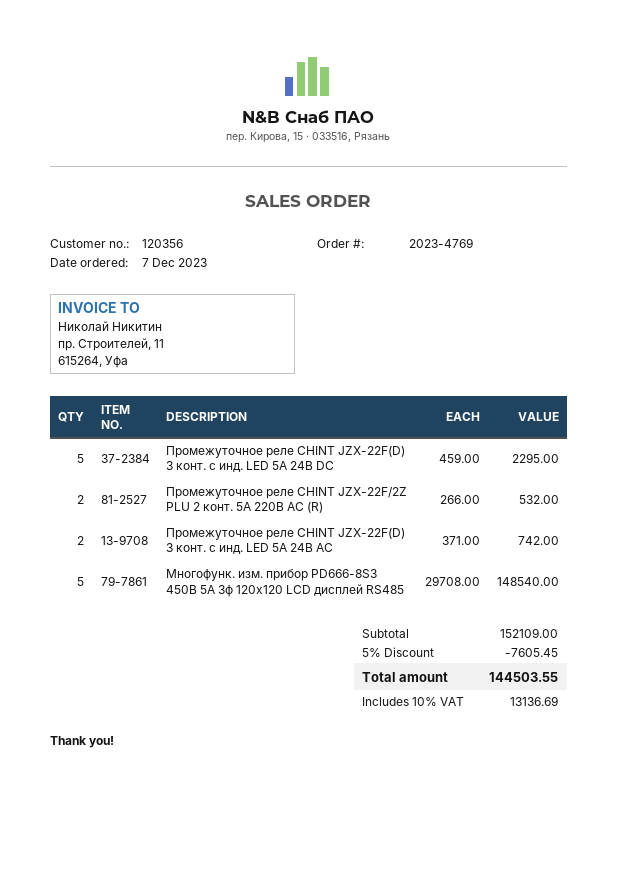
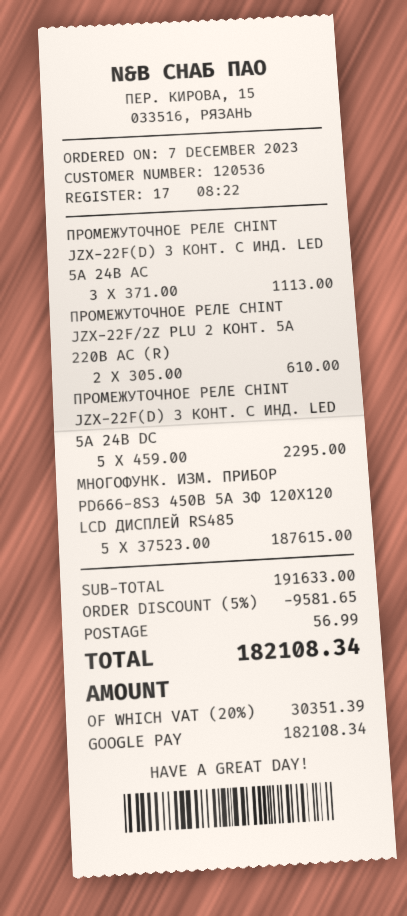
customer number: 120356 -> 120536
Промежуточное реле CHINT JZX-22F/2Z PLU 2 конт. 5А 220В AC (R): 2 x 266.00 = 532.00 -> 2 x 305.00 = 610.00
Промежуточное реле CHINT JZX-22F(D) 3 конт. с инд. LED 5А 24В AC: 2 x 371.00 = 742.00 -> 3 x 371.00 = 1113.00
Многофунк. изм. прибор PD666-8S3 450В 5А 3ф 120x120 LCD дисплей RS485: 5 x 29708.00 = 148540.00 -> 5 x 37523.00 = 187615.00
subtotal: 152109.00 -> 191633.00
discount: 5% = 7605.45 -> 5% = 9581.65
shipping: none -> 56.99
tax: 10% = 13136.69 -> 20% = 30351.39
total: 144503.55 -> 182108.34

